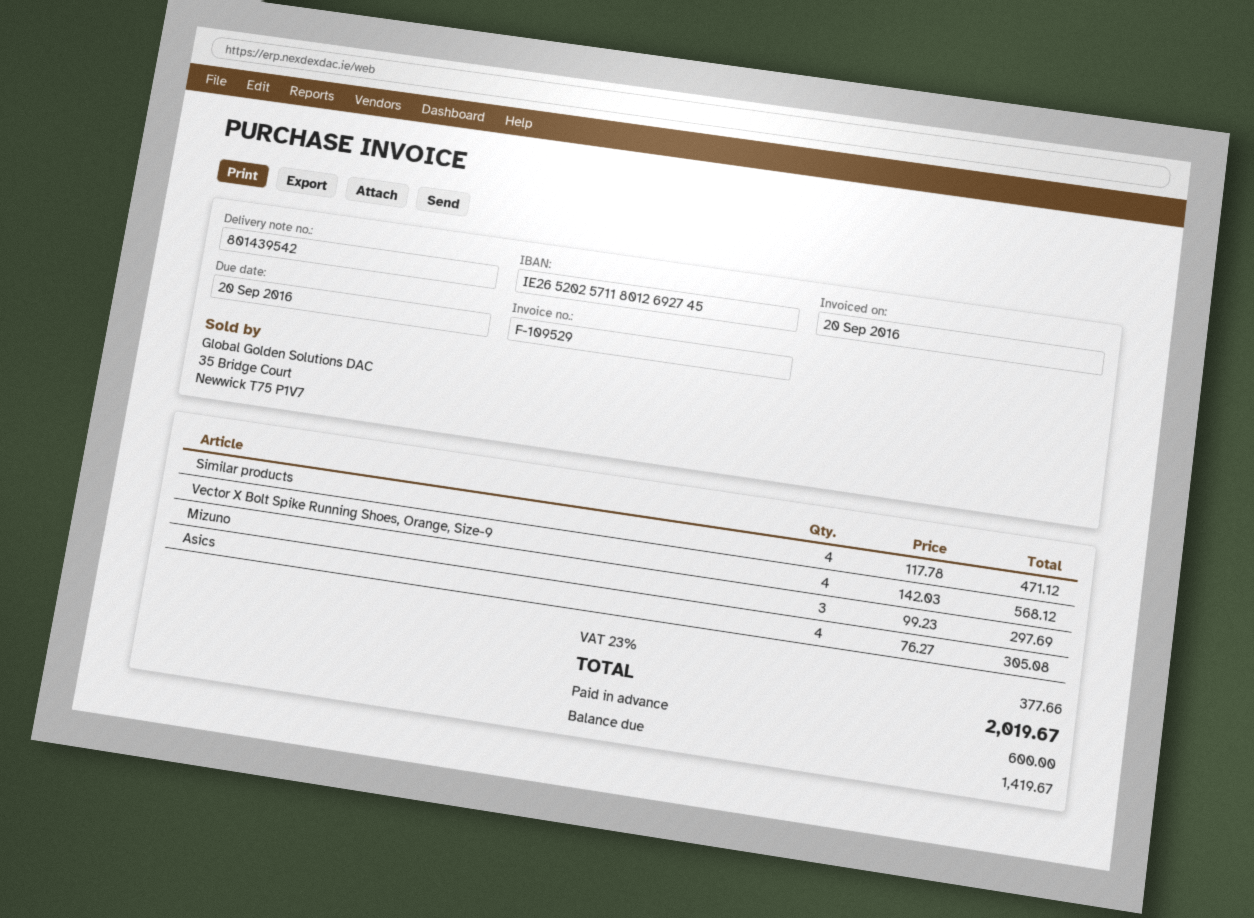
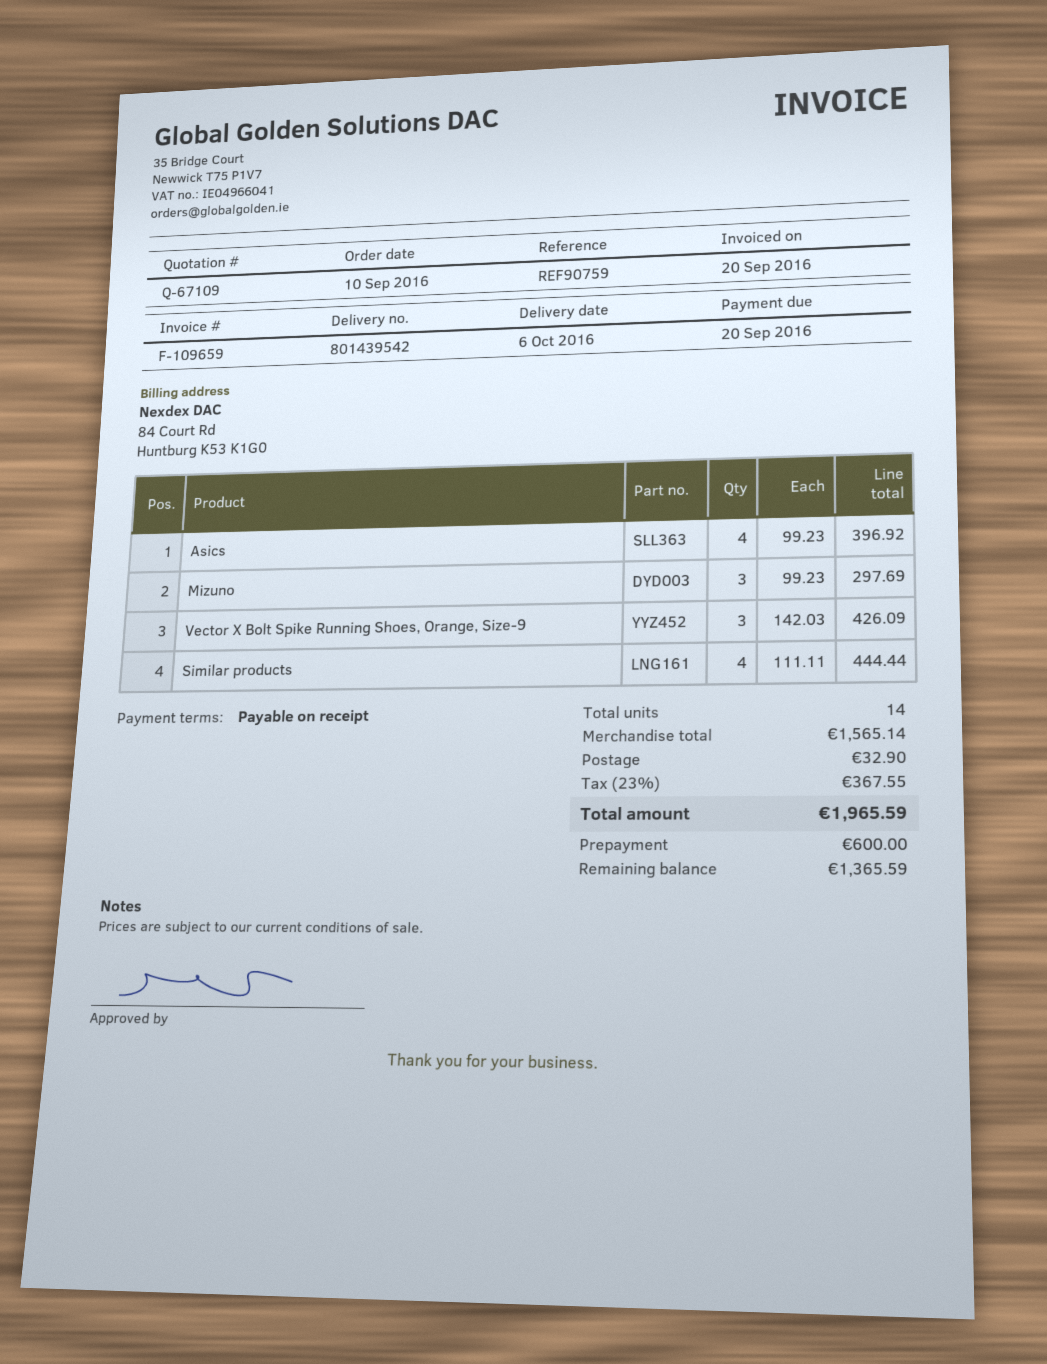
invoice number: F-109529 -> F-109659
Similar products: 4 x 117.78 = 471.12 -> 4 x 111.11 = 444.44
Vector X Bolt Spike Running Shoes, Orange, Size-9: 4 x 142.03 = 568.12 -> 3 x 142.03 = 426.09
Asics: 4 x 76.27 = 305.08 -> 4 x 99.23 = 396.92
shipping: none -> 32.90
tax: 23% = 377.66 -> 23% = 367.55
total: 2019.67 -> 1965.59
balance: 1419.67 -> 1365.59

